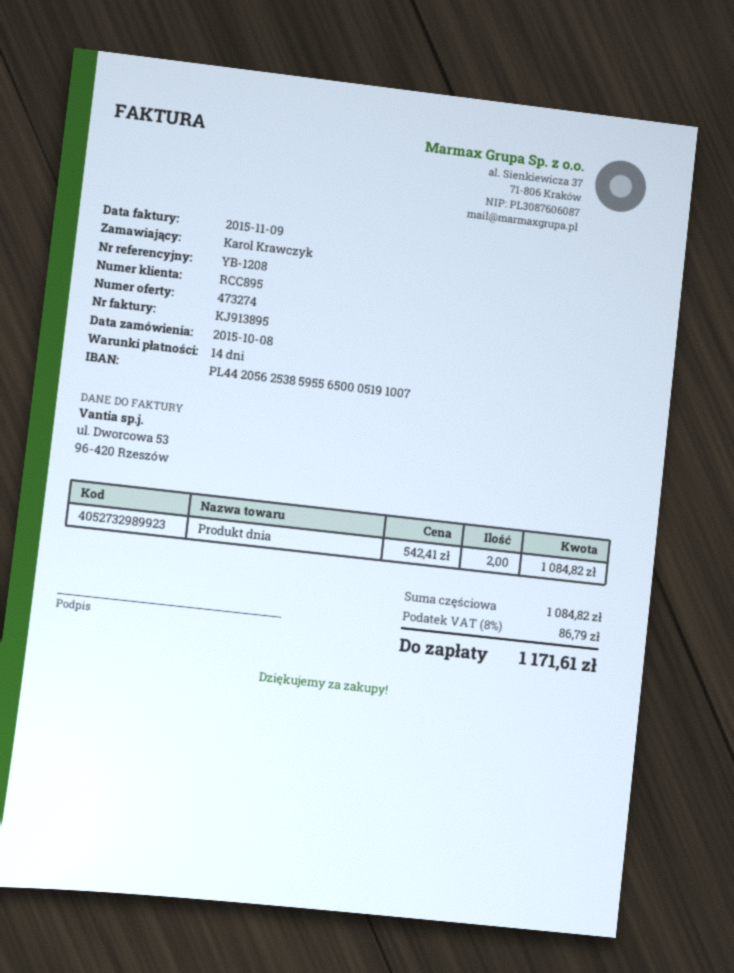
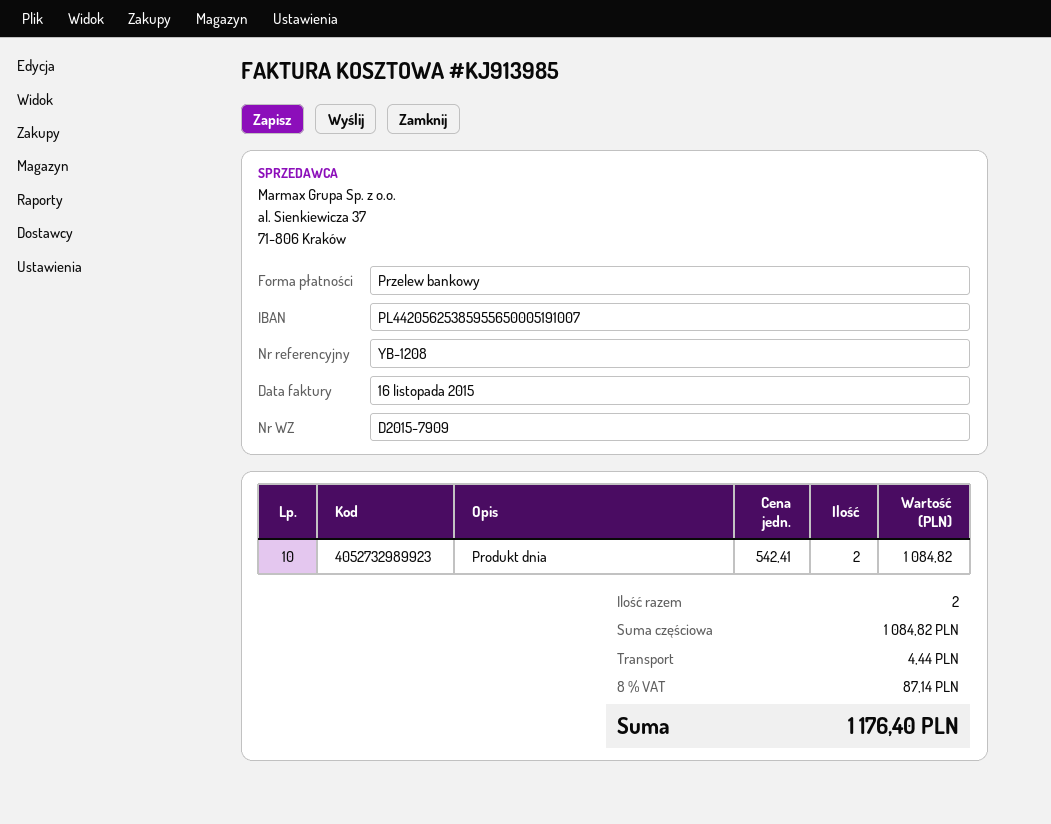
invoice number: KJ913895 -> KJ913985
invoice date: 2015-11-09 -> 2015-11-16
shipping: none -> 4.44
tax: 8% = 86.79 -> 8% = 87.14
total: 1171.61 -> 1176.40

